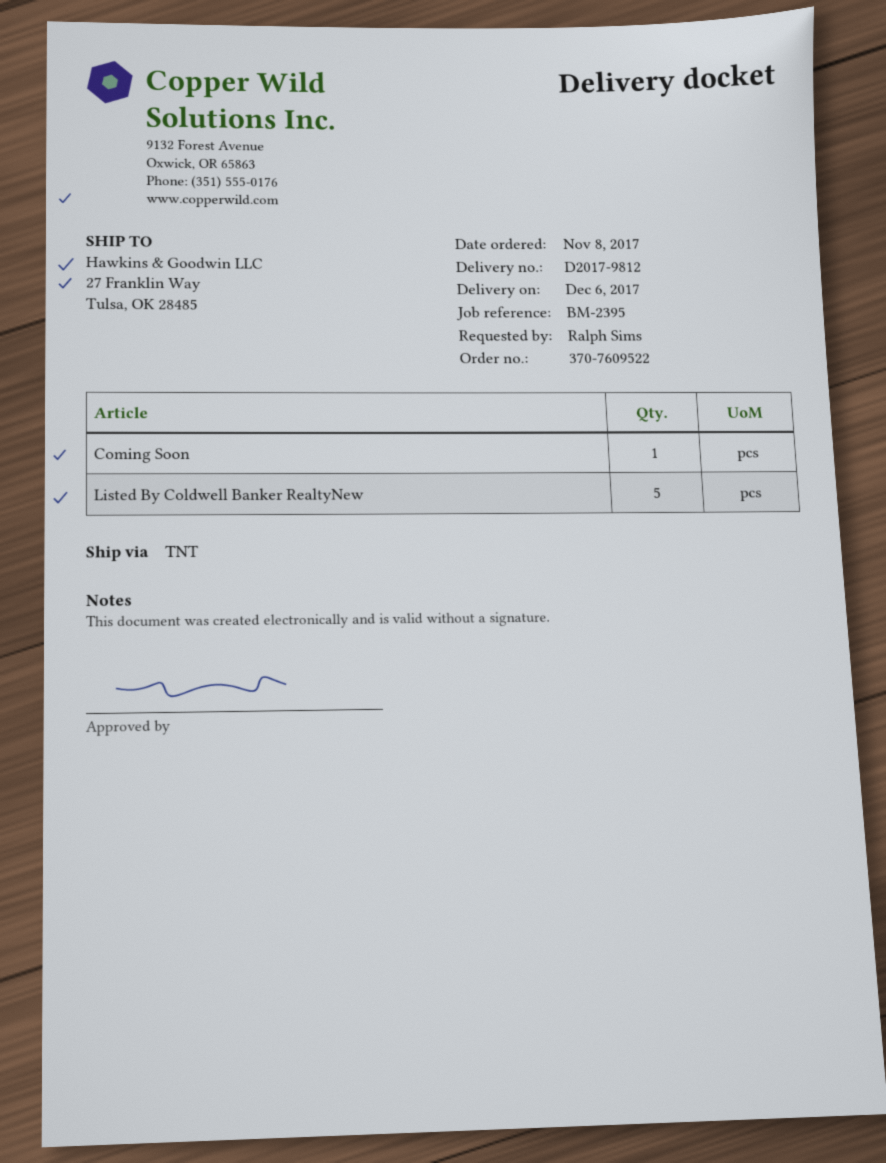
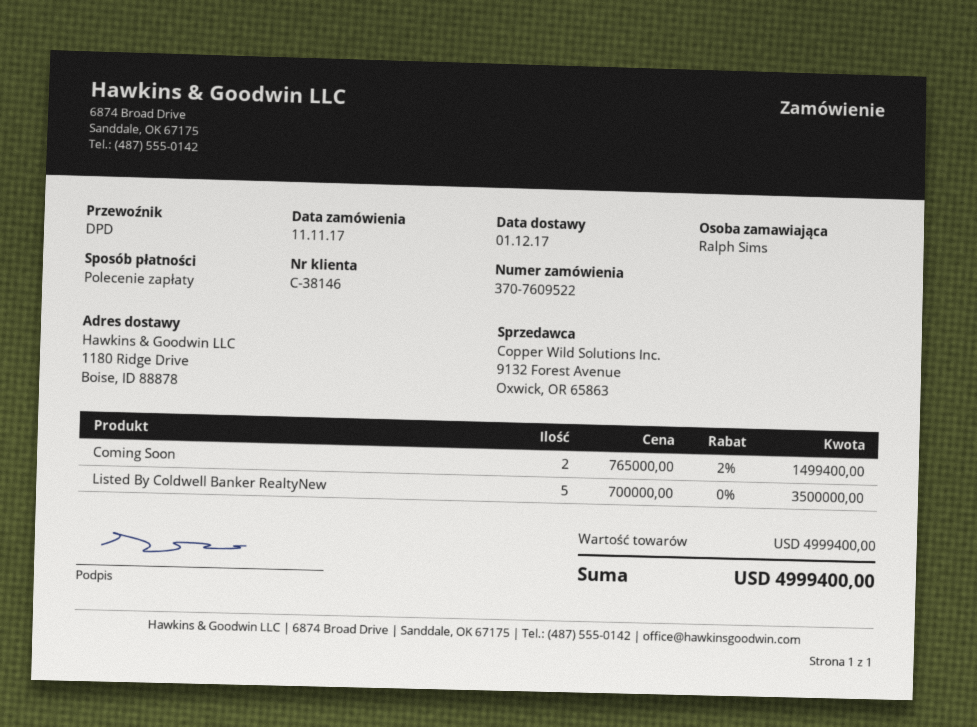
order date: 2017-11-08 -> 2017-11-11
delivery date: 2017-12-06 -> 2017-12-01
shipping method: TNT -> DPD
ship to: 27 Franklin Way, Tulsa, OK 28485 -> 1180 Ridge Drive, Boise, ID 88878
Coming Soon: 1 -> 2

